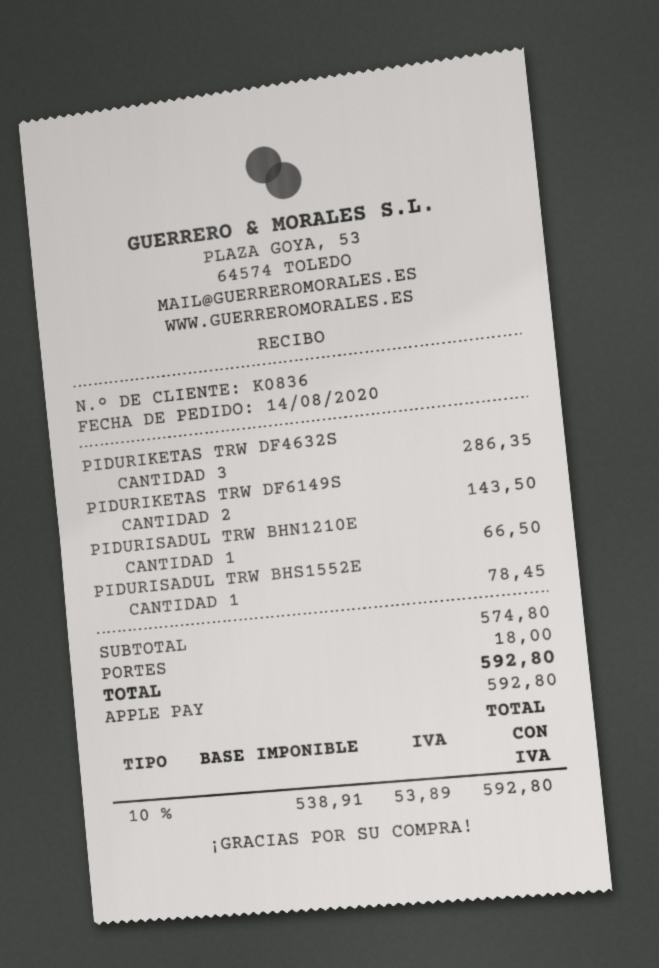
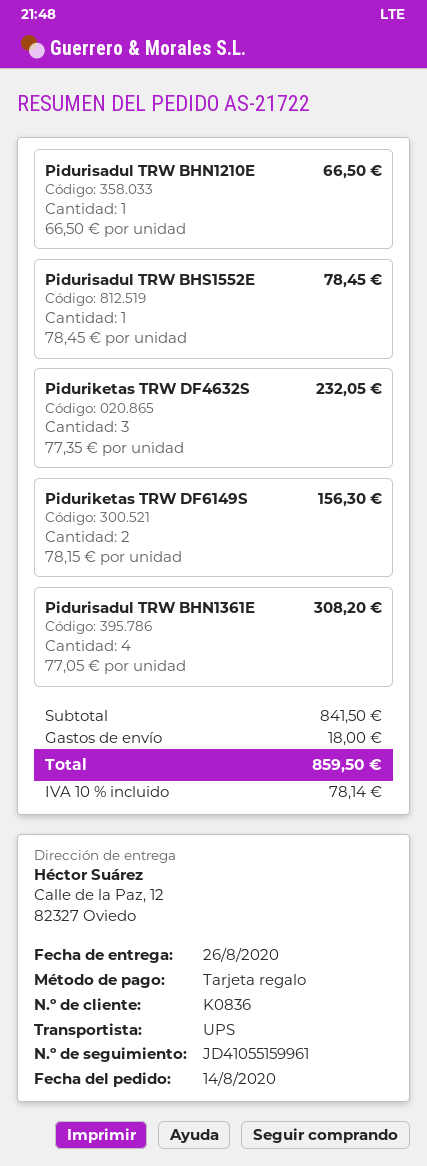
payment method: Apple Pay -> gift card
PIDURIKETAS TRW DF4632S: 3 for 286.35 -> 3 for 232.05
PIDURIKETAS TRW DF6149S: 2 for 143.50 -> 2 for 156.30
Pidurisadul TRW BHN1361E: none -> 4 for 308.20
subtotal: 574.80 -> 841.50
tax: 10% = 53.89 -> 10% = 78.14
total: 592.80 -> 859.50

